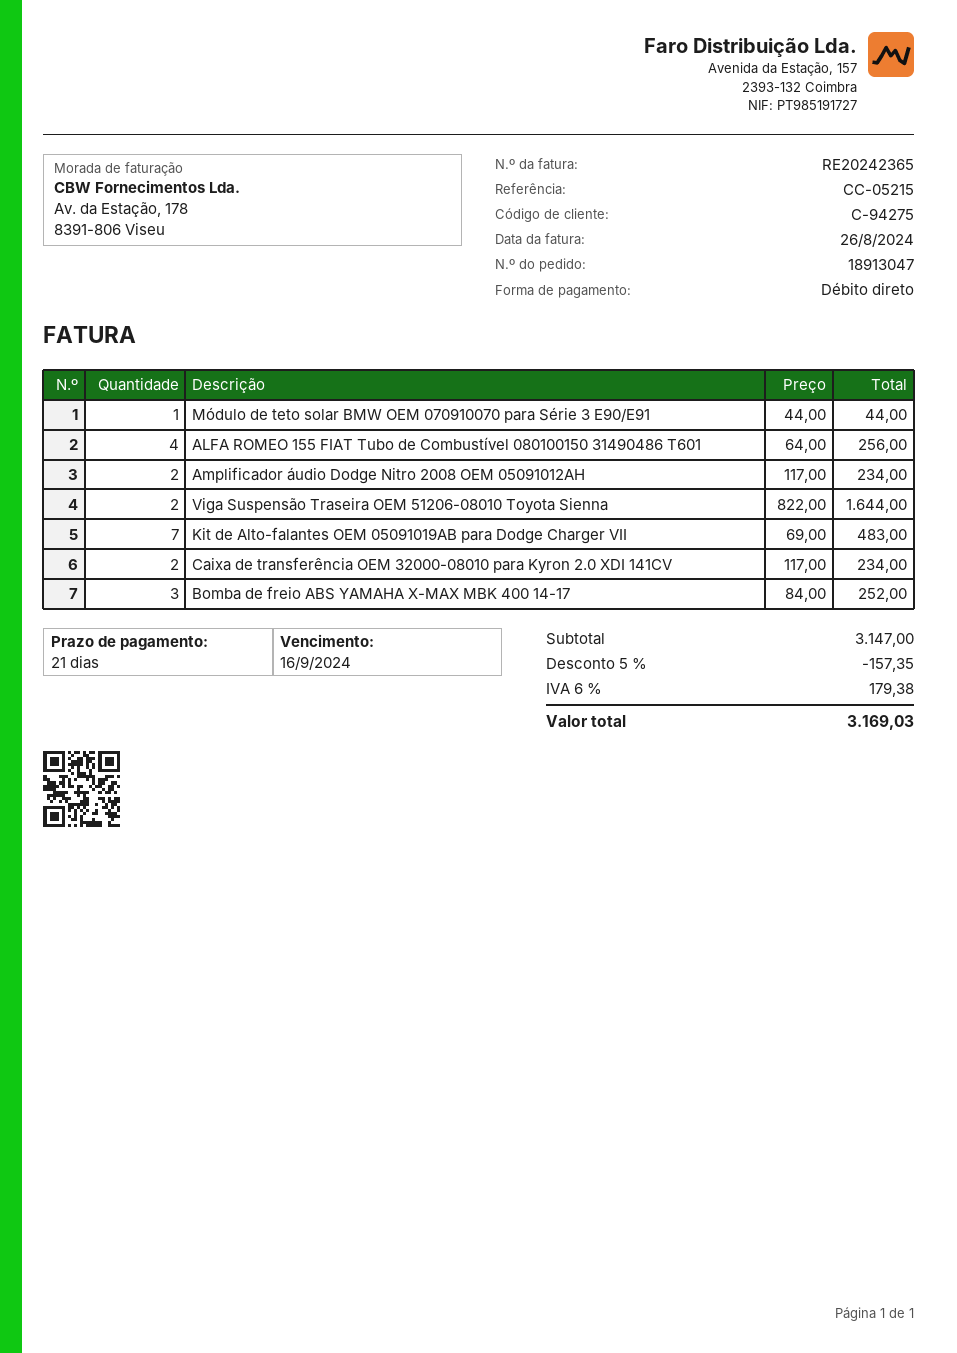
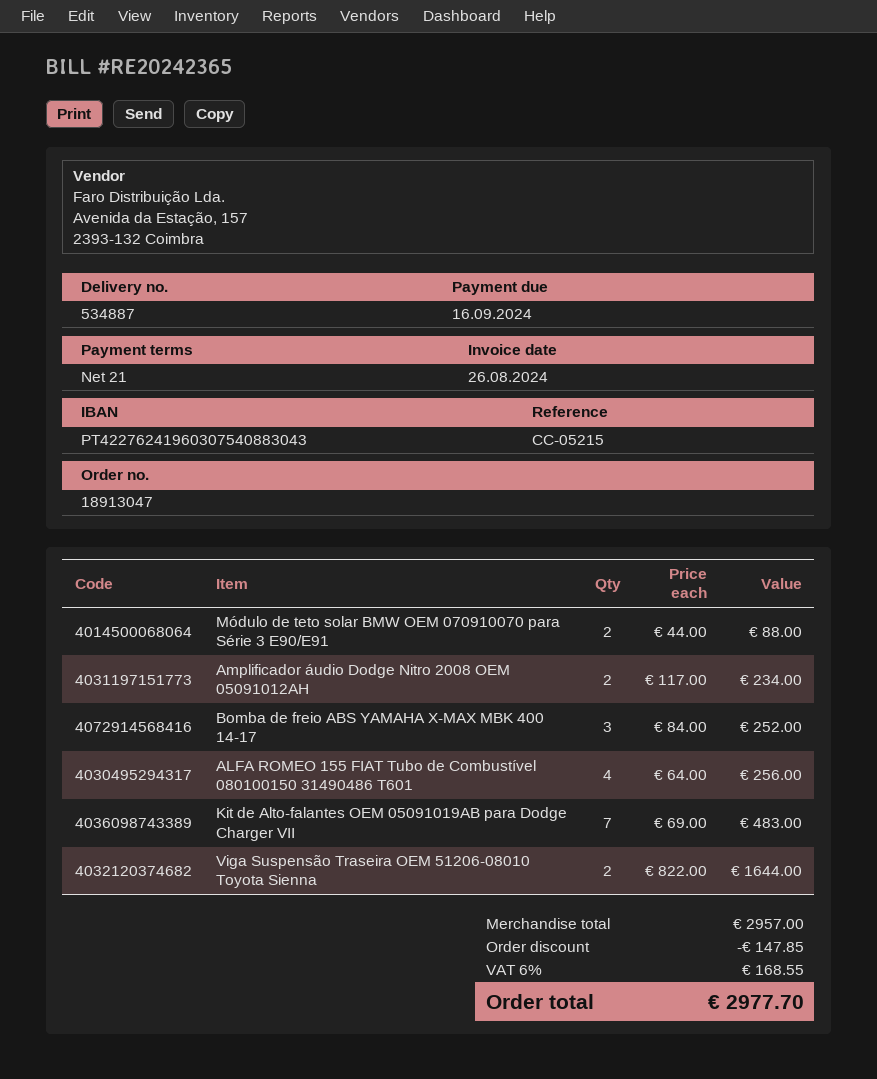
Módulo de teto solar BMW OEM 070910070 para Série 3 E90/E91: 1 x 44.00 = 44.00 -> 2 x 44.00 = 88.00
Caixa de transferência OEM 32000-08010 para Kyron 2.0 XDI 141CV: 2 x 117.00 = 234.00 -> none
subtotal: 3147.00 -> 2957.00
discount: 157.35 -> 147.85
tax: 6% = 179.38 -> 6% = 168.55
total: 3169.03 -> 2977.70

